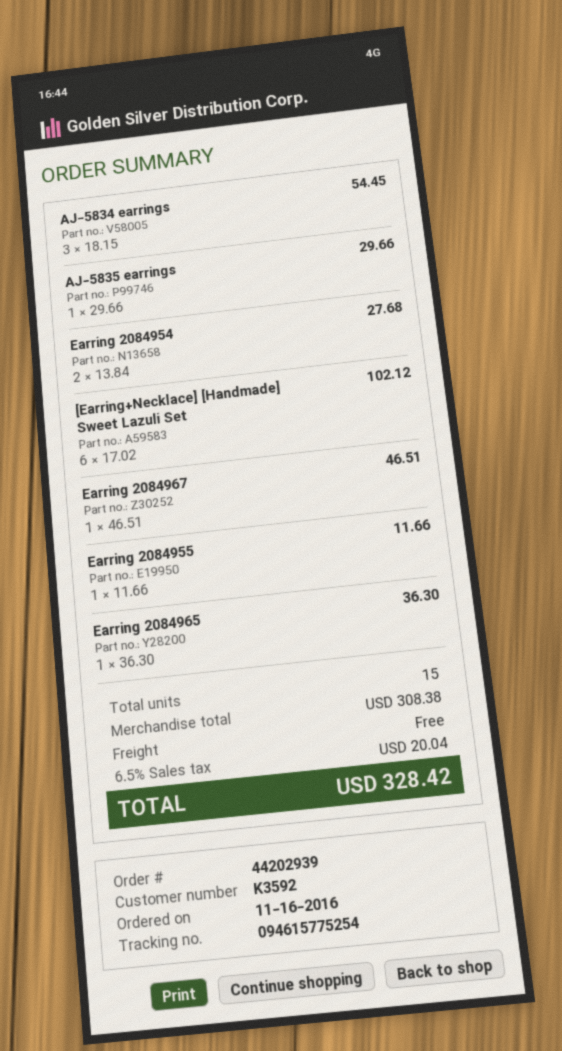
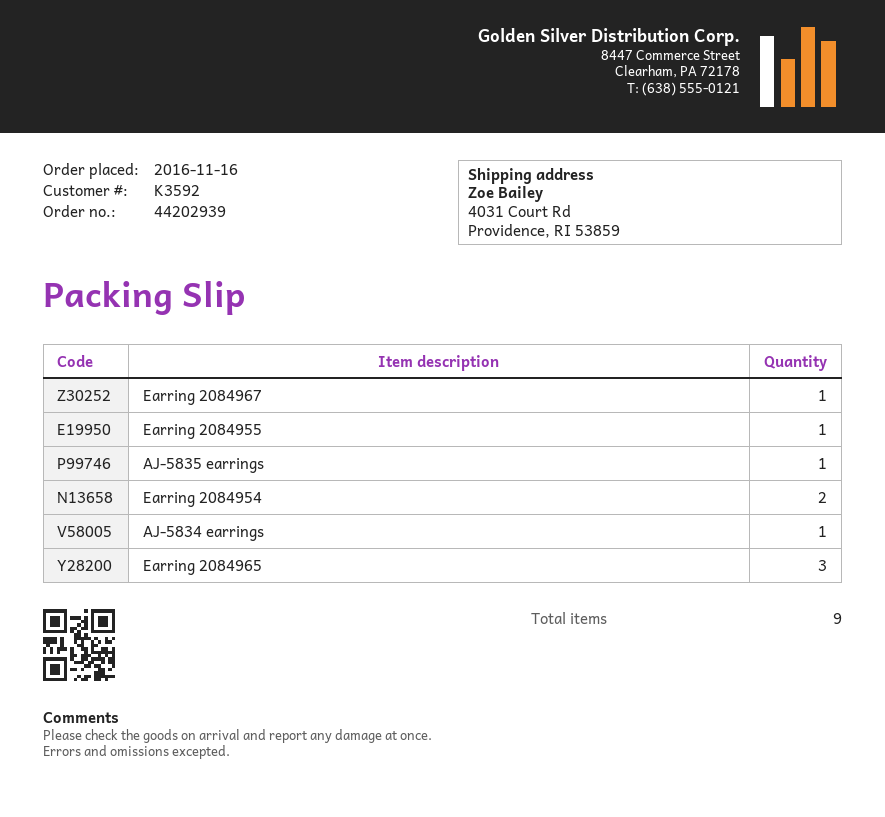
AJ-5834 earrings: 3 -> 1
[Earring+Necklace] [Handmade] Sweet Lazuli Set: 6 -> none
Earring 2084965: 1 -> 3
total quantity: 15 -> 9

